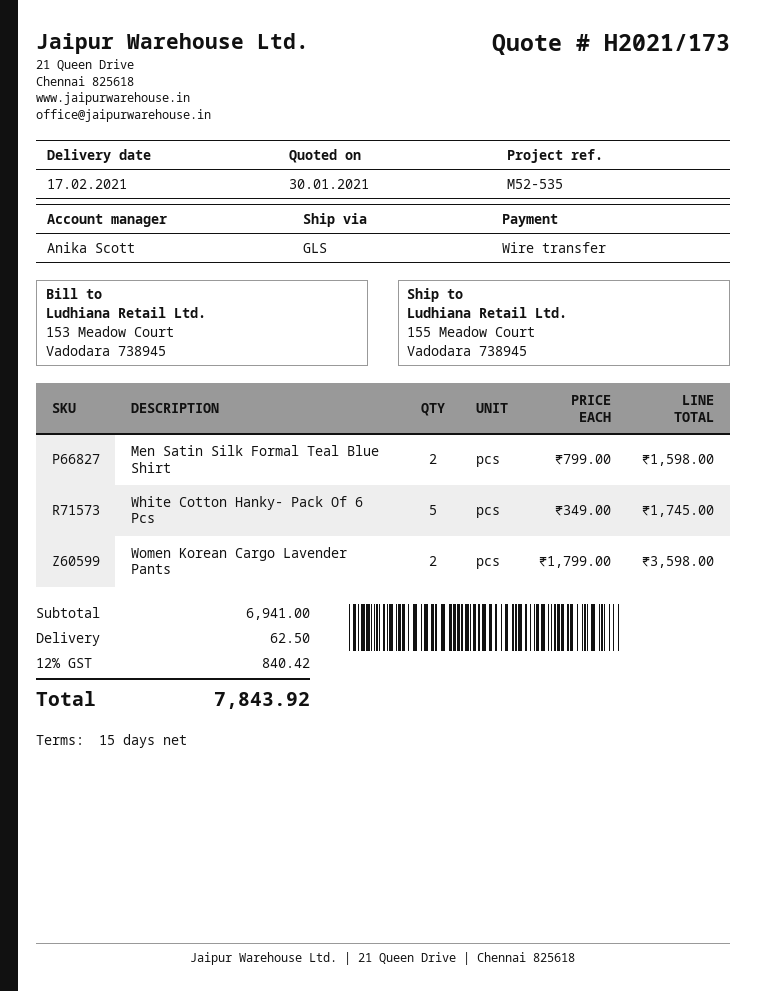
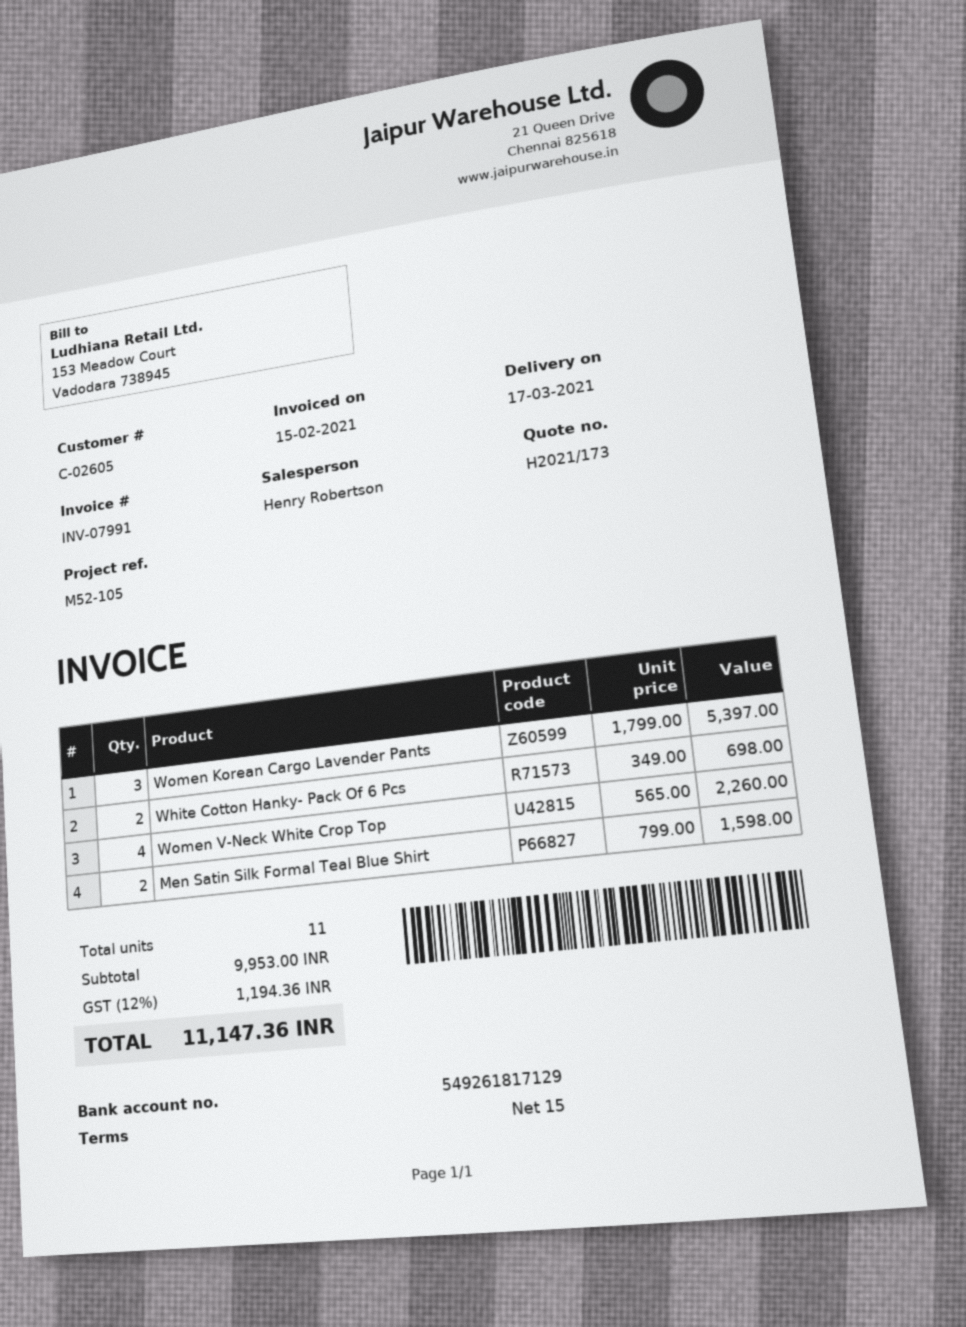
delivery date: 2021-02-17 -> 2021-03-17
reference: M52-535 -> M52-105
sales rep: Anika Scott -> Henry Robertson
White Cotton Hanky- Pack Of 6 Pcs: 5 x 349.00 = 1745.00 -> 2 x 349.00 = 698.00
Women Korean Cargo Lavender Pants: 2 x 1799.00 = 3598.00 -> 3 x 1799.00 = 5397.00
Women V-Neck White Crop Top: none -> 4 x 565.00 = 2260.00
subtotal: 6941.00 -> 9953.00
shipping: 62.50 -> none
tax: 12% = 840.42 -> 12% = 1194.36
total: 7843.92 -> 11147.36

